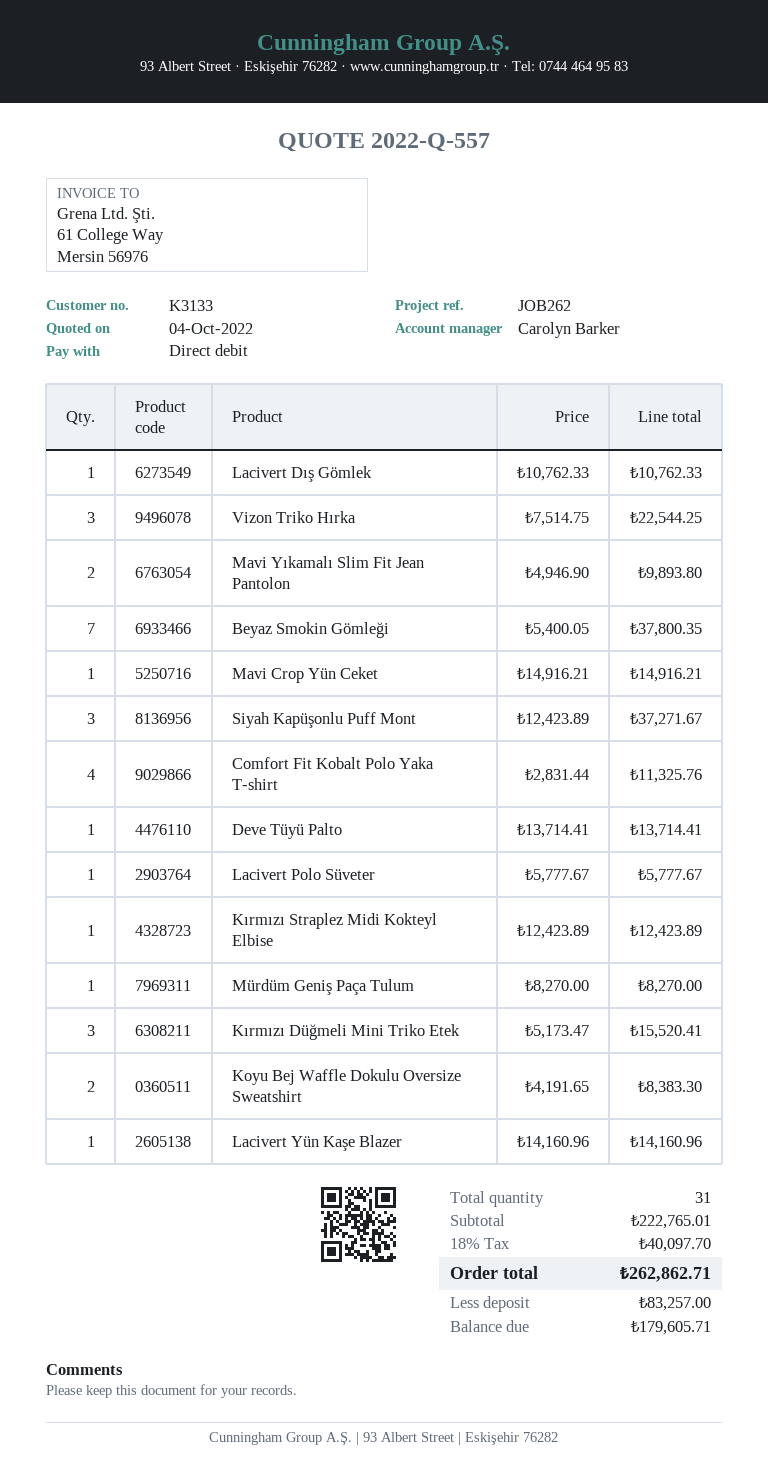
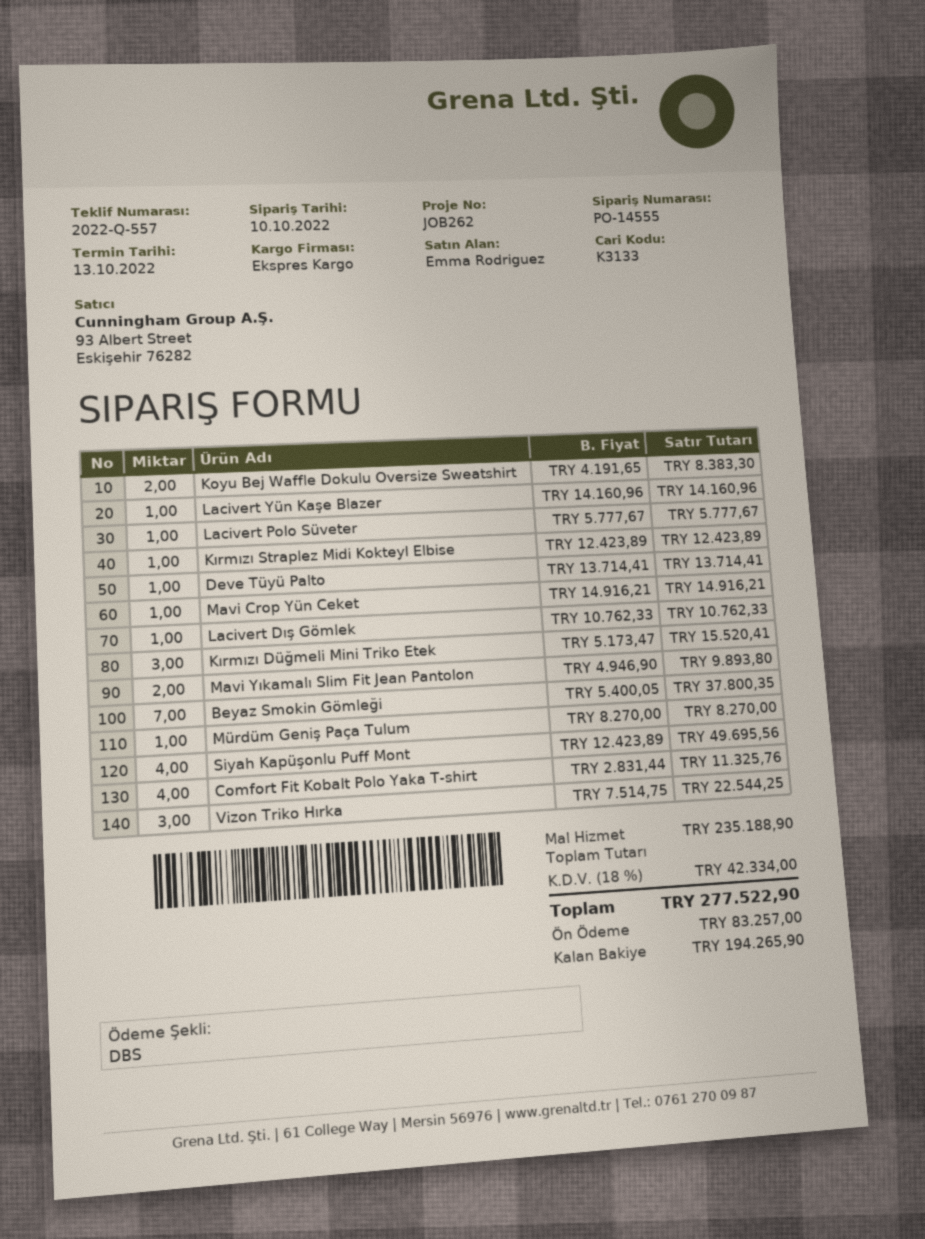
Siyah Kapüşonlu Puff Mont: 3 x 12423.89 = 37271.67 -> 4 x 12423.89 = 49695.56
subtotal: 222765.01 -> 235188.90
tax: 18% = 40097.70 -> 18% = 42334.00
total: 262862.71 -> 277522.90
balance: 179605.71 -> 194265.90

